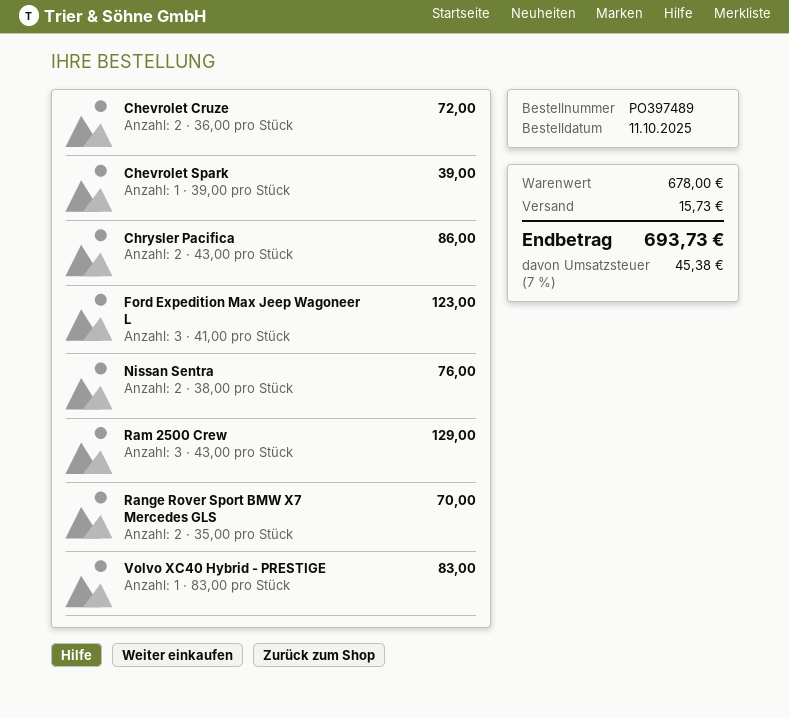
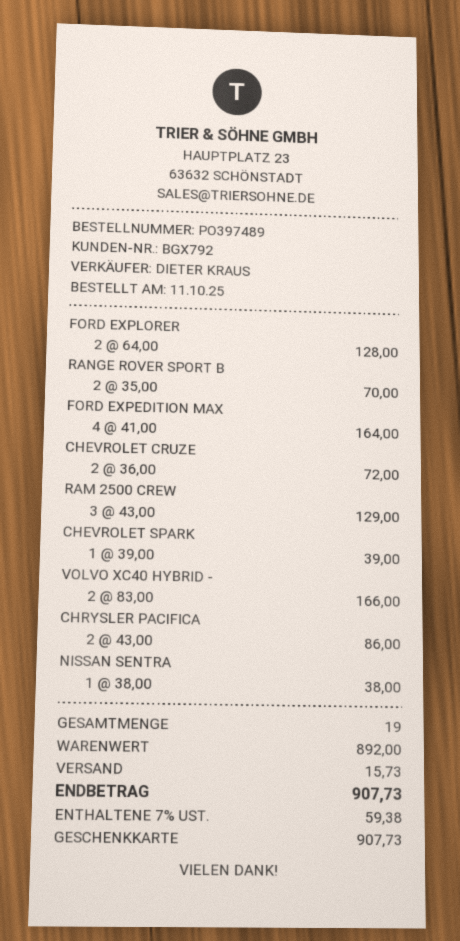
Ford Expedition Max Jeep Wagoneer L: 3 x 41.00 = 123.00 -> 4 x 41.00 = 164.00
Nissan Sentra: 2 x 38.00 = 76.00 -> 1 x 38.00 = 38.00
Volvo XC40 Hybrid - PRESTIGE: 1 x 83.00 = 83.00 -> 2 x 83.00 = 166.00
FORD EXPLORER: none -> 2 x 64.00 = 128.00
subtotal: 678.00 -> 892.00
tax: 7% = 45.38 -> 7% = 59.38
total: 693.73 -> 907.73

